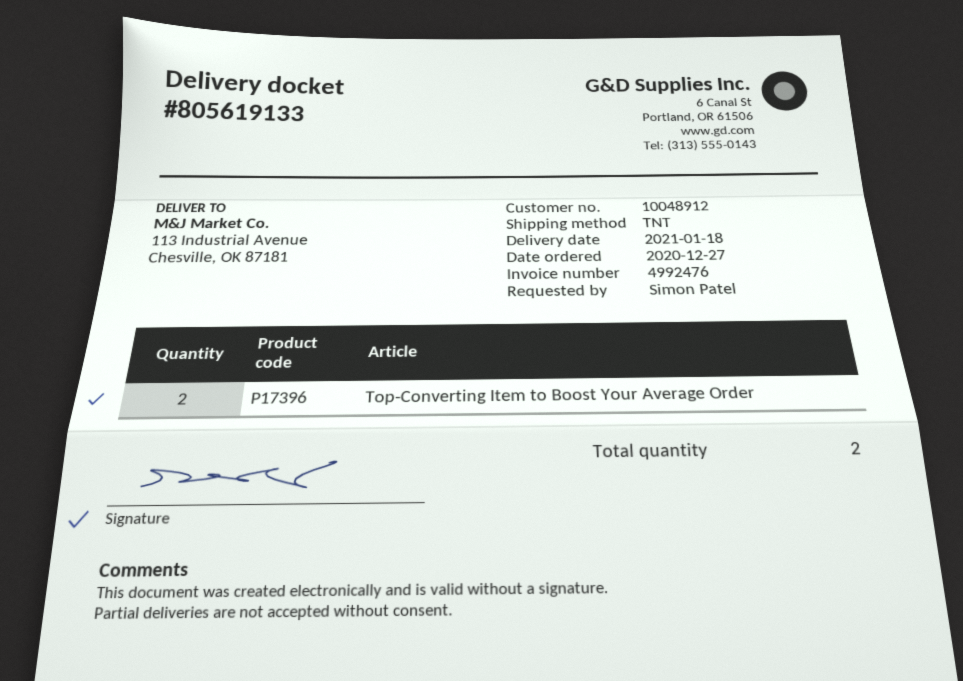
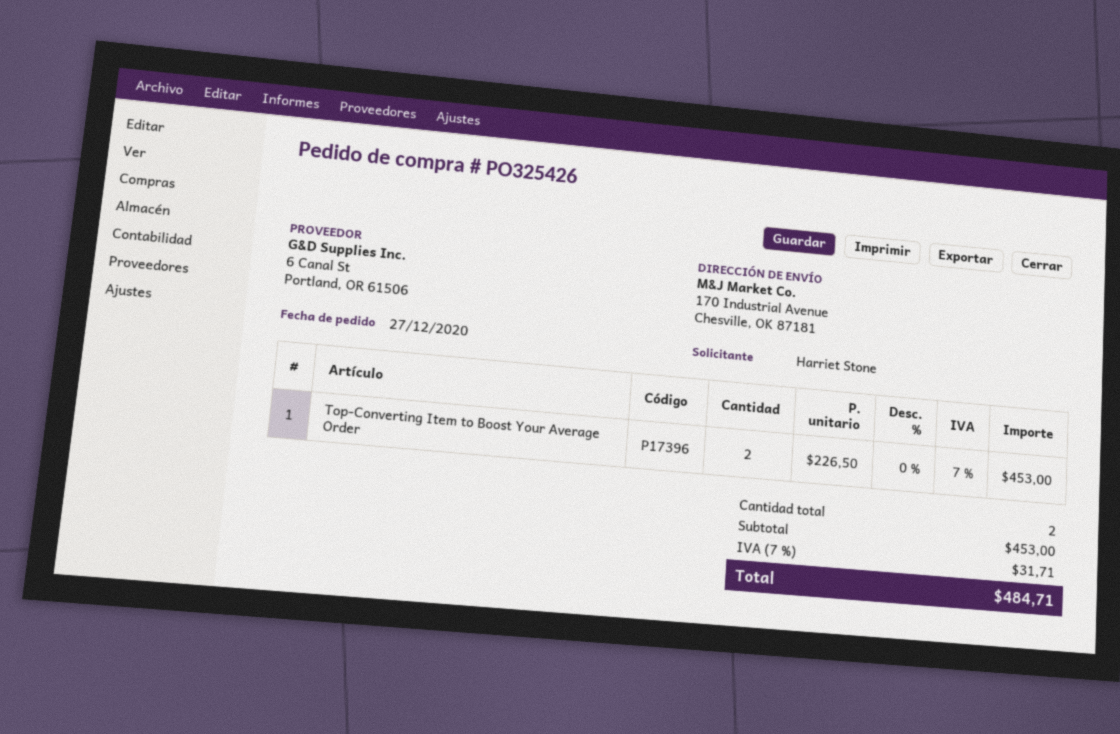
ordered by: Simon Patel -> Harriet Stone
ship to: 113 Industrial Avenue, Chesville, OK 87181 -> 170 Industrial Avenue, Chesville, OK 87181

